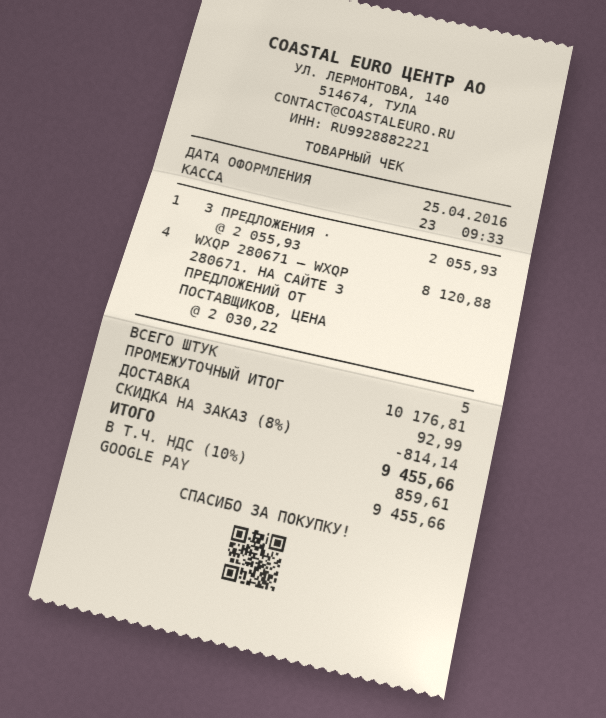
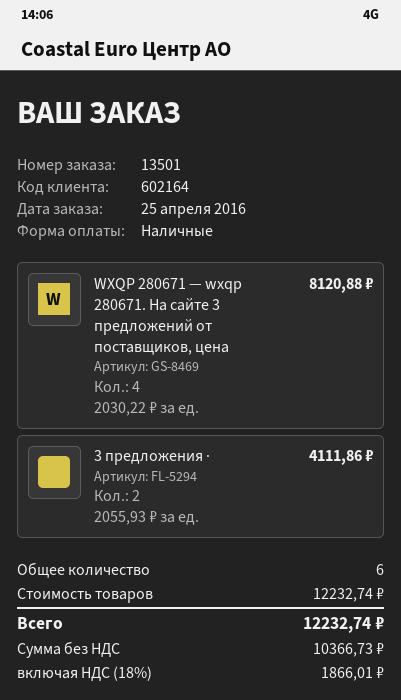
payment method: Google Pay -> cash
3 ПРЕДЛОЖЕНИЯ ·: 1 x 2055.93 = 2055.93 -> 2 x 2055.93 = 4111.86
total quantity: 5 -> 6
subtotal: 10176.81 -> 12232.74
discount: 8% = 814.14 -> none
shipping: 92.99 -> none
tax: 10% = 859.61 -> 18% = 1866.01
total: 9455.66 -> 12232.74

